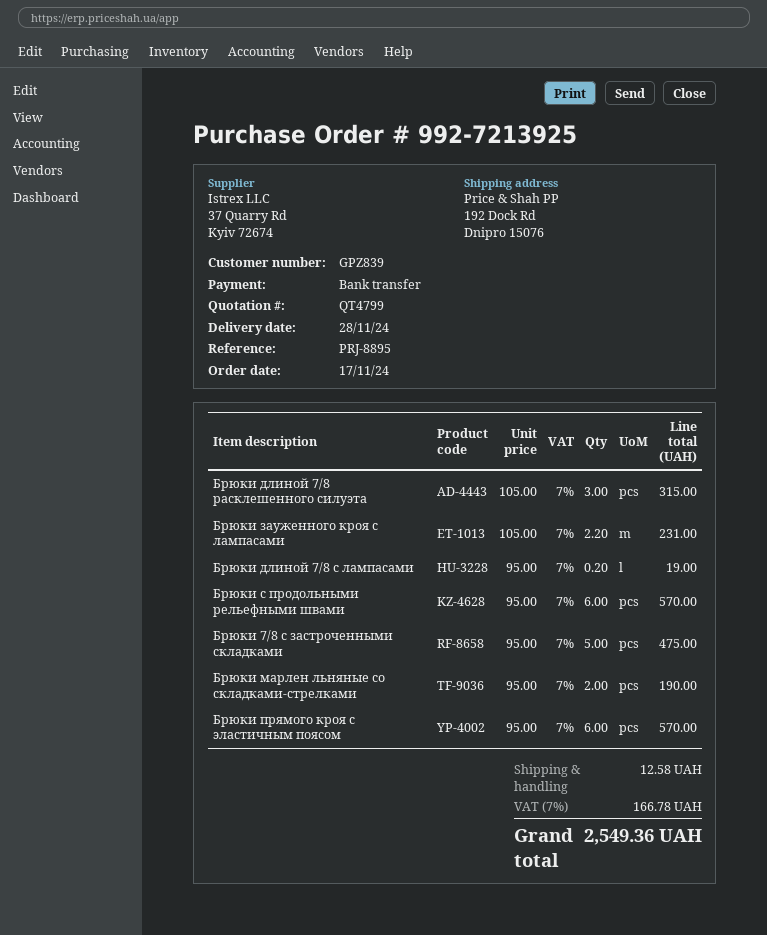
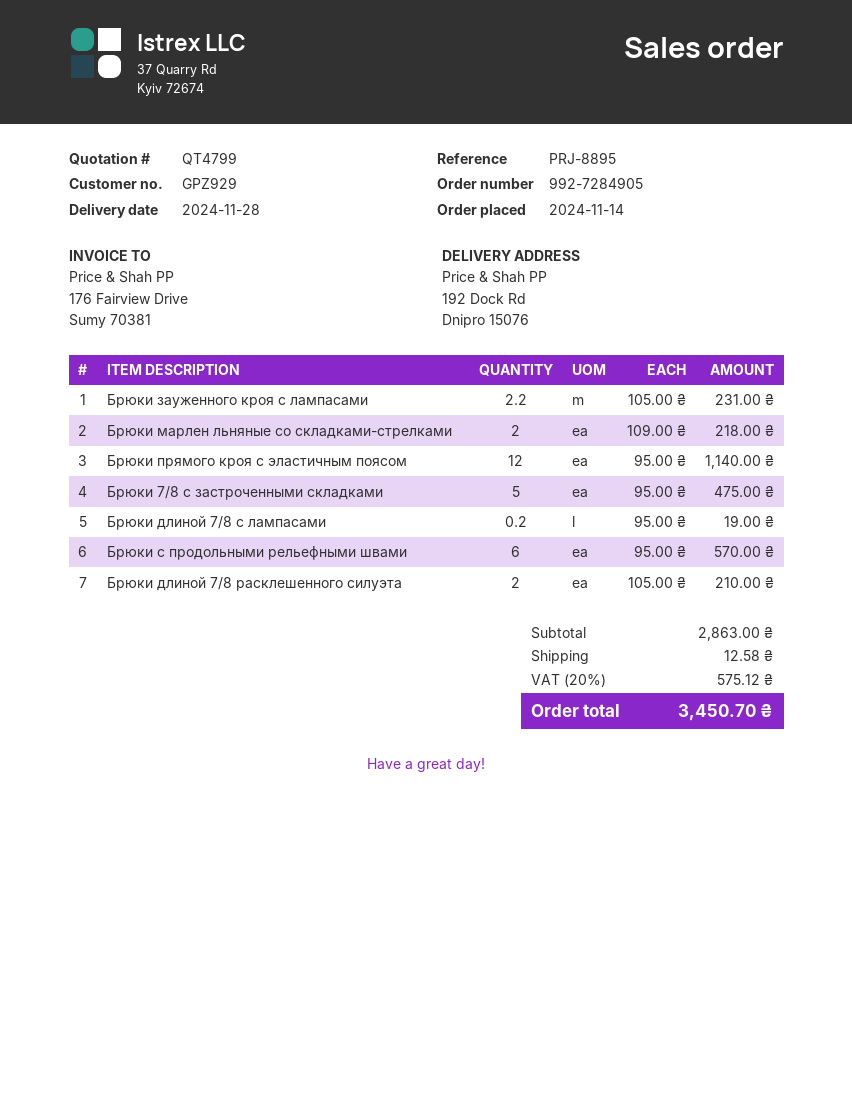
order number: 992-7213925 -> 992-7284905
order date: 2024-11-17 -> 2024-11-14
customer number: GPZ839 -> GPZ929
Брюки длиной 7/8 расклешенного силуэта: 3 x 105.00 = 315.00 -> 2 x 105.00 = 210.00
Брюки марлен льняные со складками-стрелками: 2 x 95.00 = 190.00 -> 2 x 109.00 = 218.00
Брюки прямого кроя с эластичным поясом: 6 x 95.00 = 570.00 -> 12 x 95.00 = 1140.00
tax: 7% = 166.78 -> 20% = 575.12
total: 2549.36 -> 3450.70

